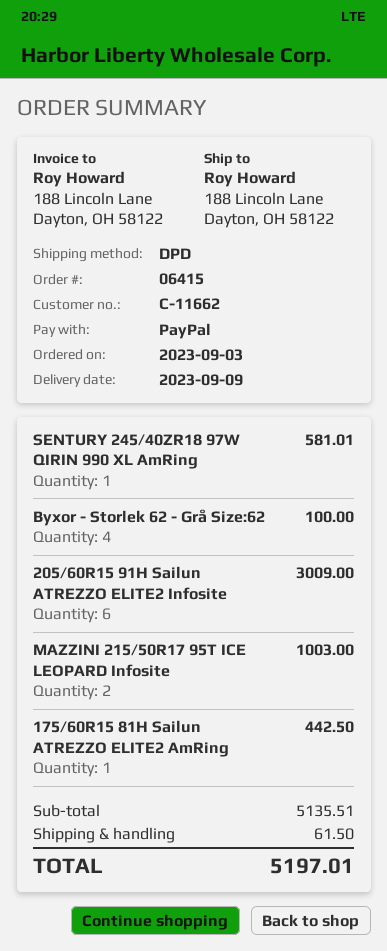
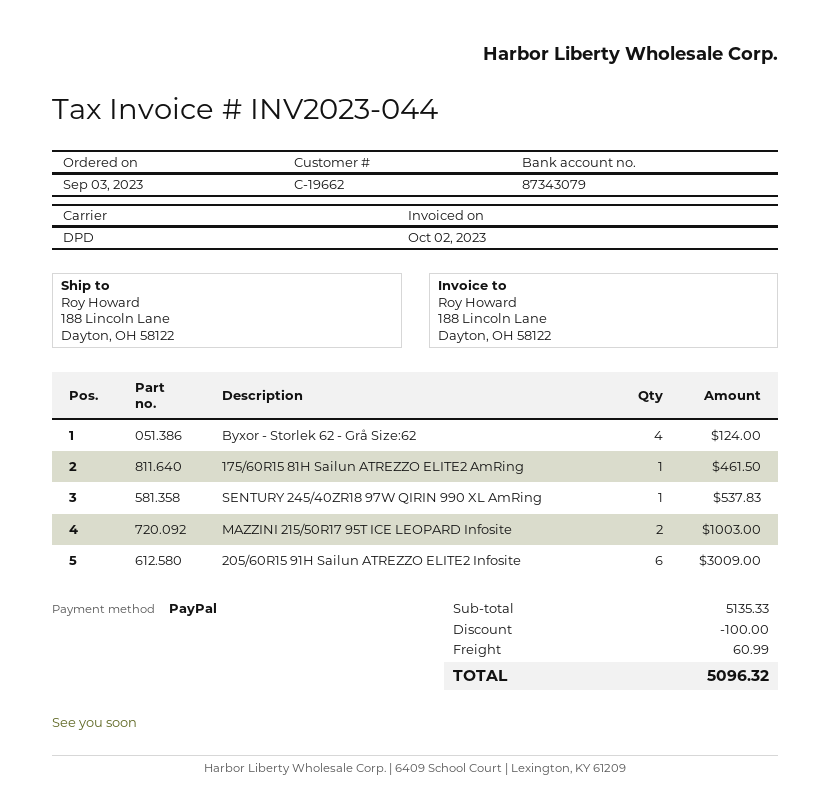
customer number: C-11662 -> C-19662
SENTURY 245/40ZR18 97W QIRIN 990 XL AmRing: 1 for 581.01 -> 1 for 537.83
Byxor - Storlek 62 - Grå Size:62: 4 for 100.00 -> 4 for 124.00
175/60R15 81H Sailun ATREZZO ELITE2 AmRing: 1 for 442.50 -> 1 for 461.50
subtotal: 5135.51 -> 5135.33
discount: none -> 100.00
shipping: 61.50 -> 60.99
total: 5197.01 -> 5096.32

